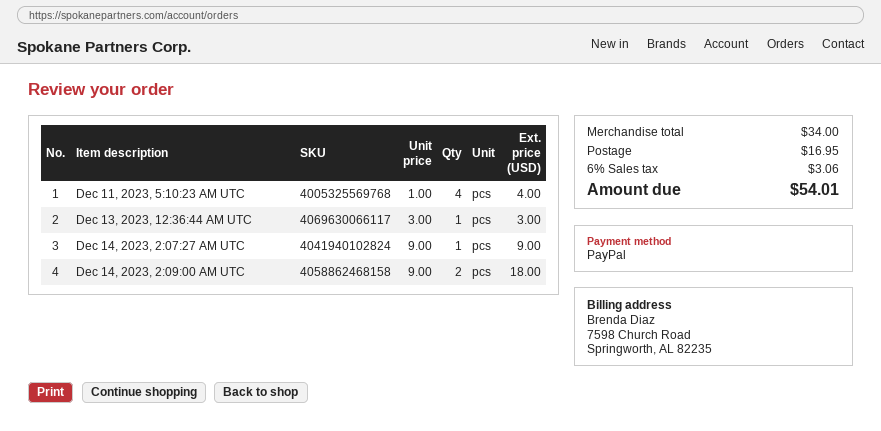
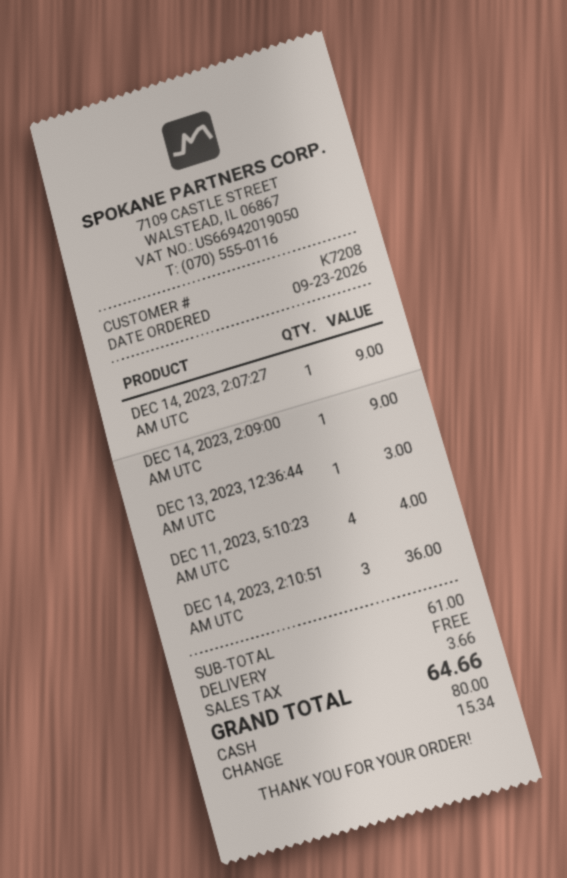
payment method: PayPal -> cash
Dec 14, 2023, 2:09:00 AM UTC: 2 for 18.00 -> 1 for 9.00
DEC 14, 2023, 2:10:51 AM UTC: none -> 3 for 36.00
subtotal: 34.00 -> 61.00
shipping: 16.95 -> 0.00
tax: 3.06 -> 3.66
total: 54.01 -> 64.66

